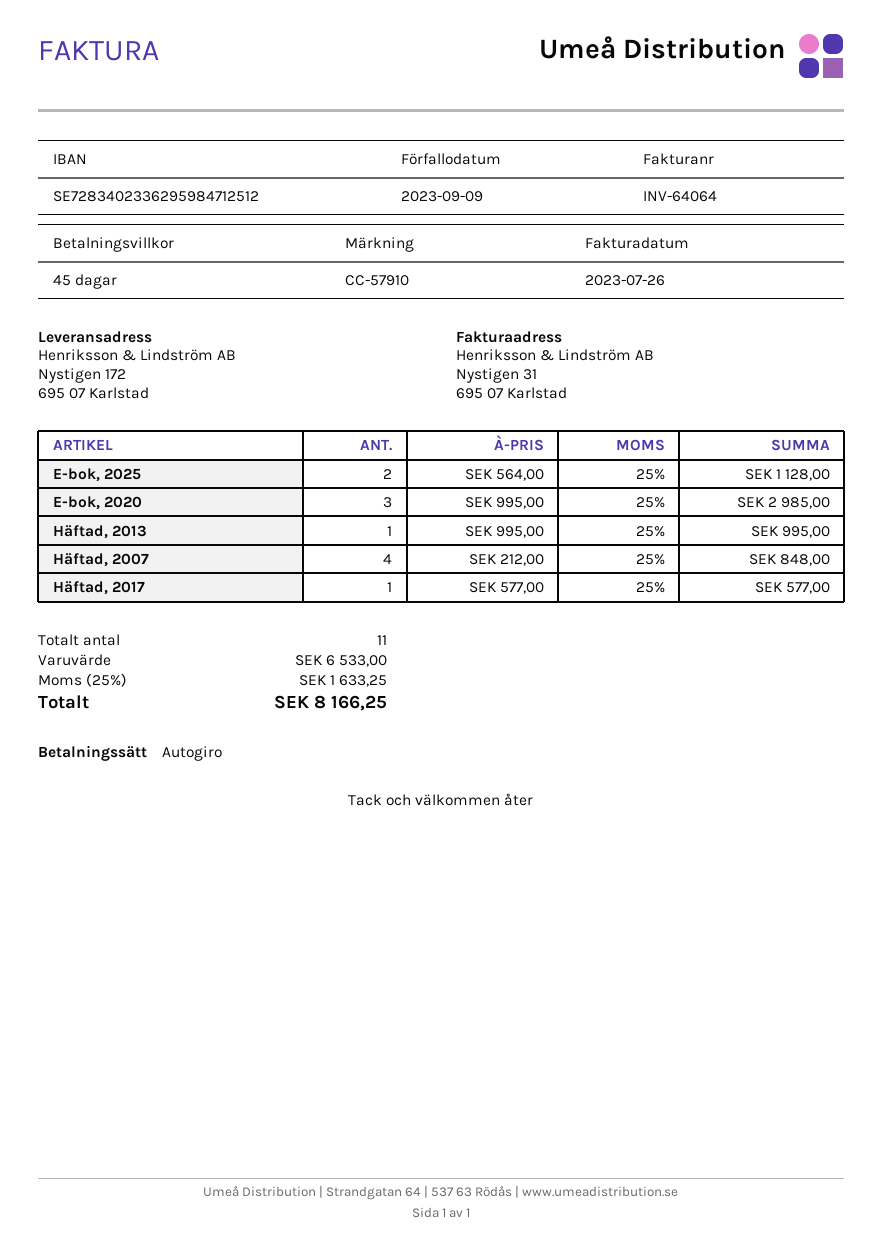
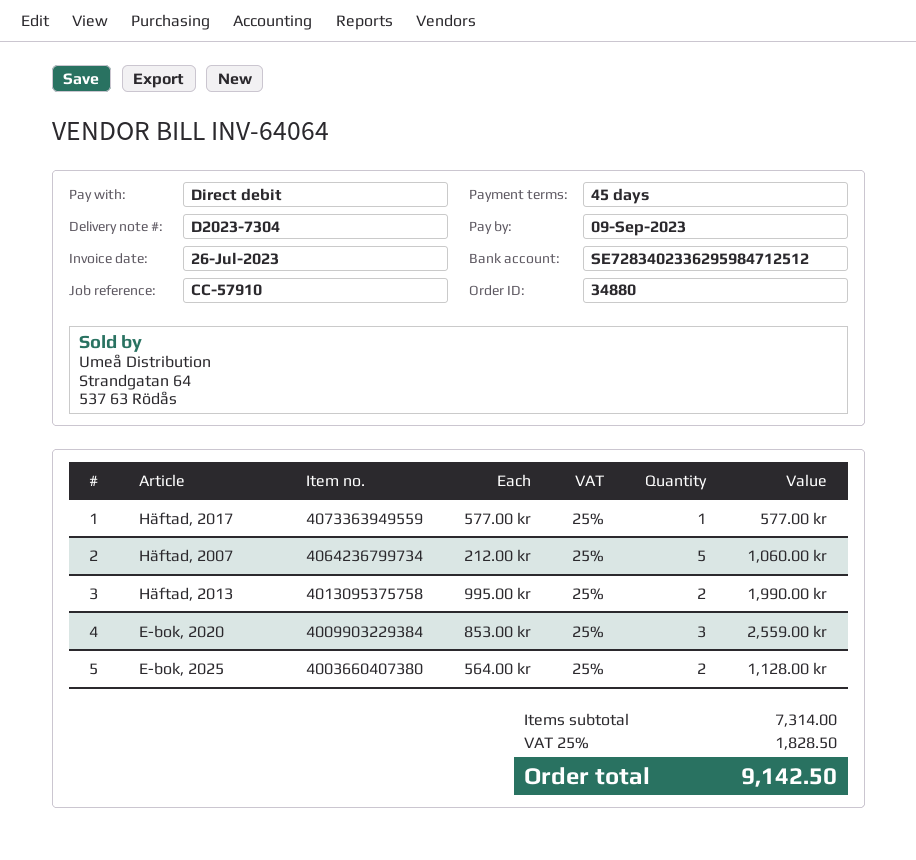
E-bok, 2020: 3 x 995.00 = 2985.00 -> 3 x 853.00 = 2559.00
Häftad, 2013: 1 x 995.00 = 995.00 -> 2 x 995.00 = 1990.00
Häftad, 2007: 4 x 212.00 = 848.00 -> 5 x 212.00 = 1060.00
subtotal: 6533.00 -> 7314.00
tax: 25% = 1633.25 -> 25% = 1828.50
total: 8166.25 -> 9142.50

